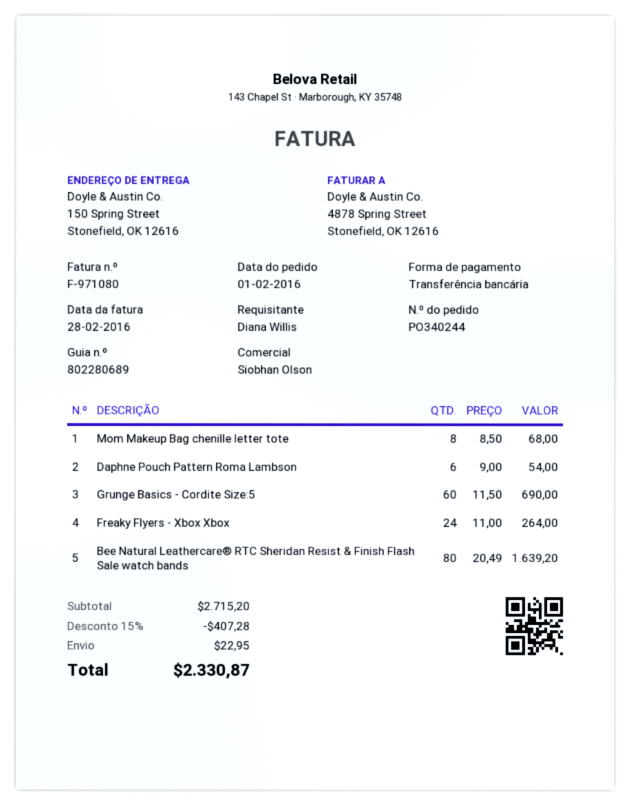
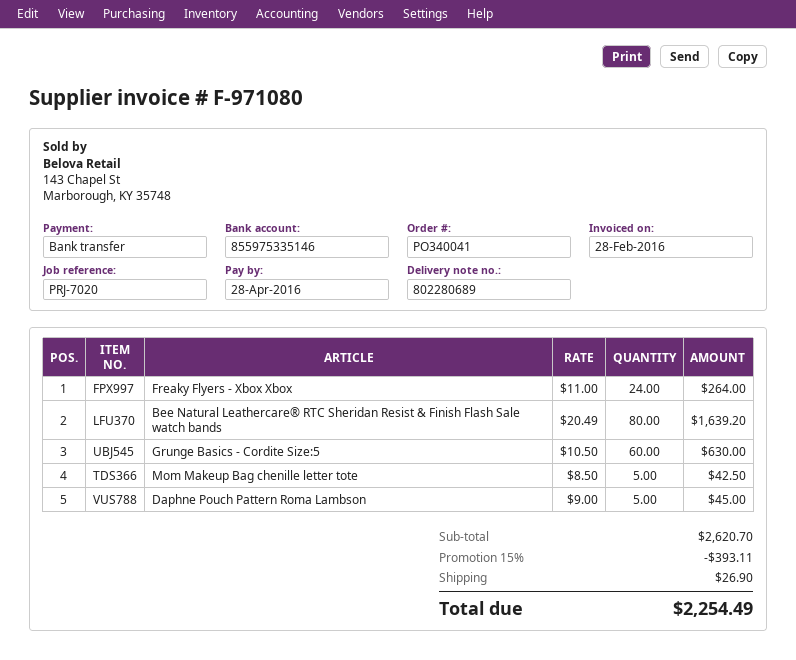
order number: PO340244 -> PO340041
Mom Makeup Bag chenille letter tote: 8 x 8.50 = 68.00 -> 5 x 8.50 = 42.50
Daphne Pouch Pattern Roma Lambson: 6 x 9.00 = 54.00 -> 5 x 9.00 = 45.00
Grunge Basics - Cordite Size:5: 60 x 11.50 = 690.00 -> 60 x 10.50 = 630.00
subtotal: 2715.20 -> 2620.70
discount: 15% = 407.28 -> 15% = 393.11
shipping: 22.95 -> 26.90
total: 2330.87 -> 2254.49

